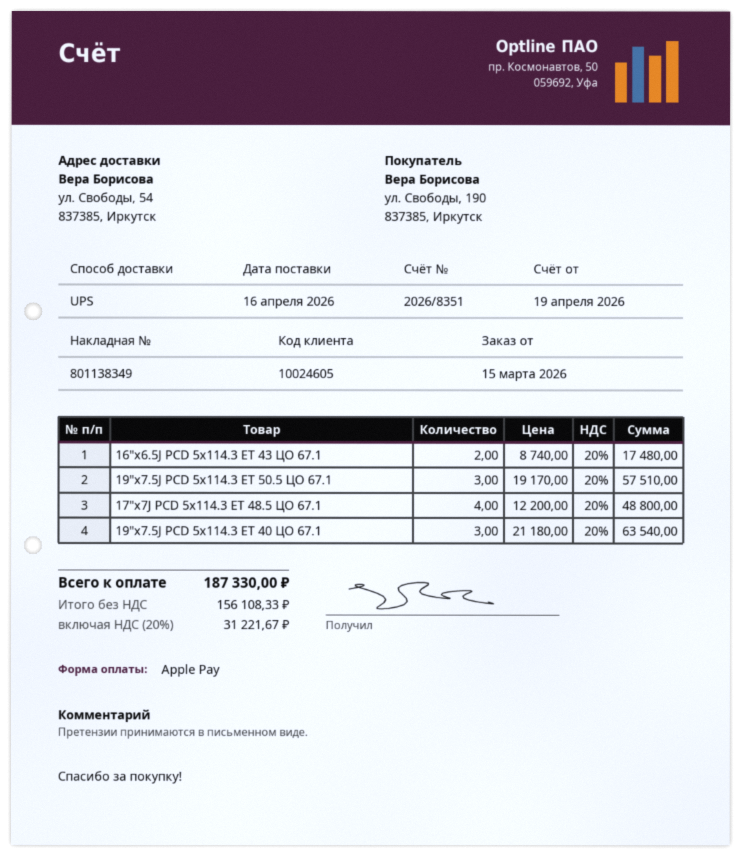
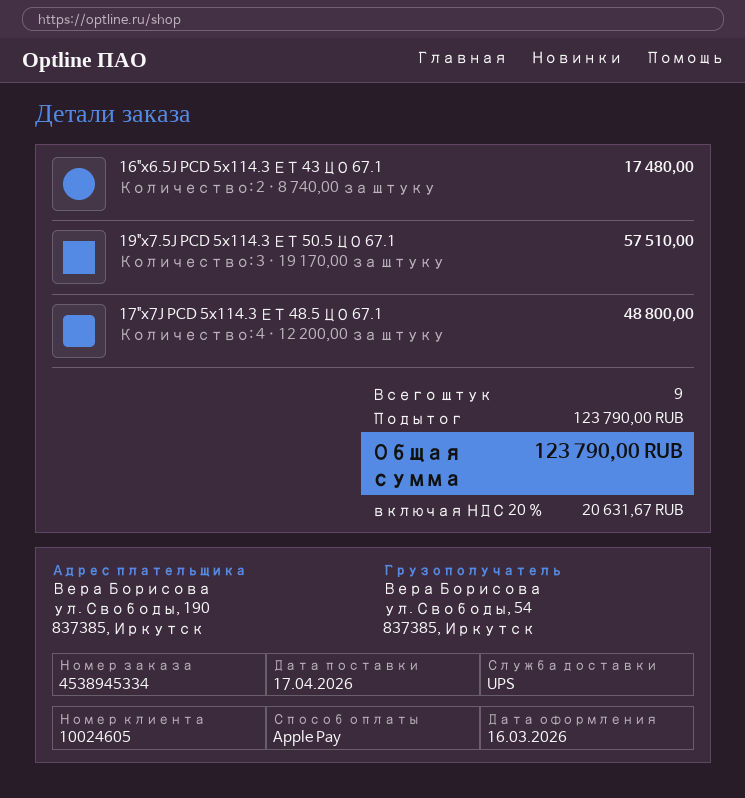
order date: 2026-03-15 -> 2026-03-16
delivery date: 2026-04-16 -> 2026-04-17
19"x7.5J PCD 5x114.3 ЕТ 40 ЦО 67.1: 3 x 21180.00 = 63540.00 -> none
tax: 20% = 31221.67 -> 20% = 20631.67
total: 187330.00 -> 123790.00

